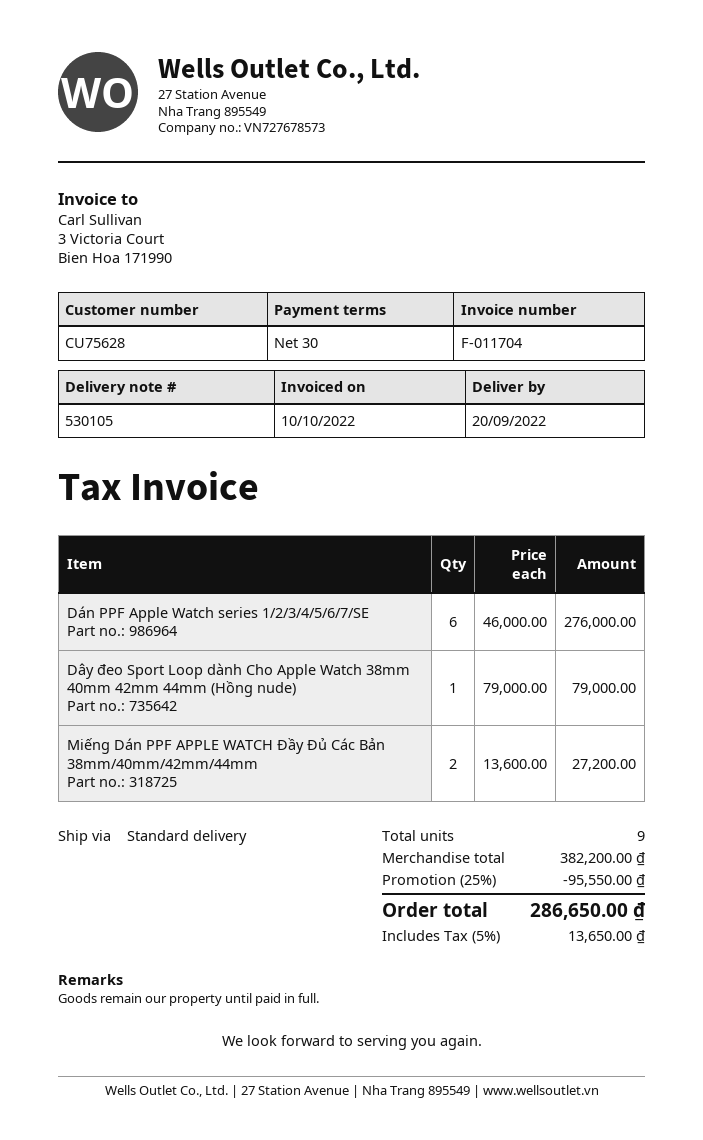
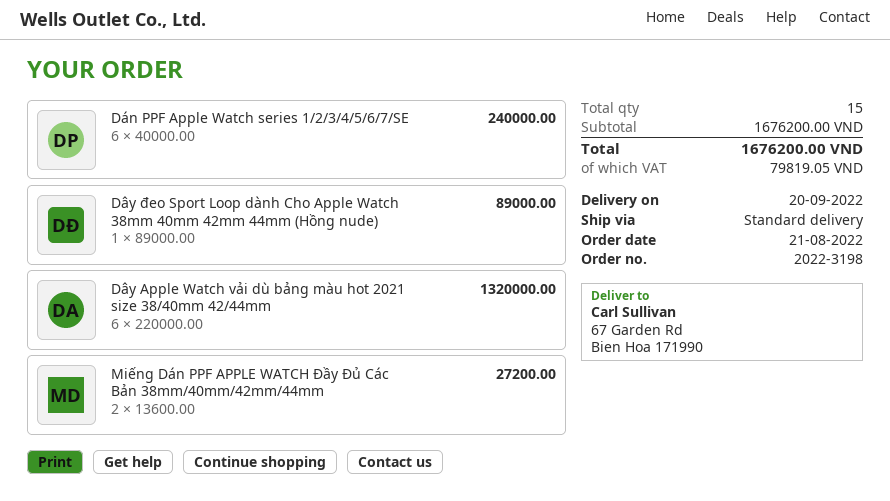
Dán PPF Apple Watch series 1/2/3/4/5/6/7/SE: 6 x 46000.00 = 276000.00 -> 6 x 40000.00 = 240000.00
Dây đeo Sport Loop dành Cho Apple Watch 38mm 40mm 42mm 44mm (Hồng nude): 1 x 79000.00 = 79000.00 -> 1 x 89000.00 = 89000.00
Dây Apple Watch vải dù bảng màu hot 2021 size 38/40mm 42/44mm: none -> 6 x 220000.00 = 1320000.00
total quantity: 9 -> 15
subtotal: 382200.00 -> 1676200.00
discount: 25% = 95550.00 -> none
tax: 13650.00 -> 79819.05
total: 286650.00 -> 1676200.00

